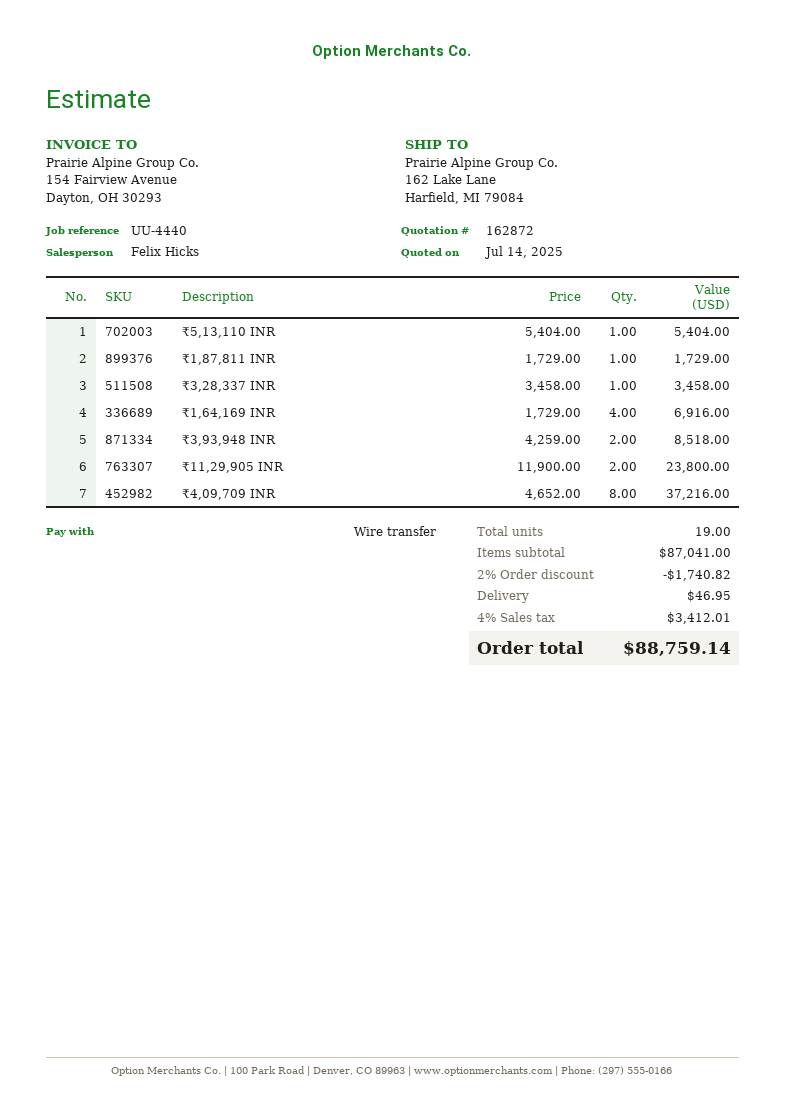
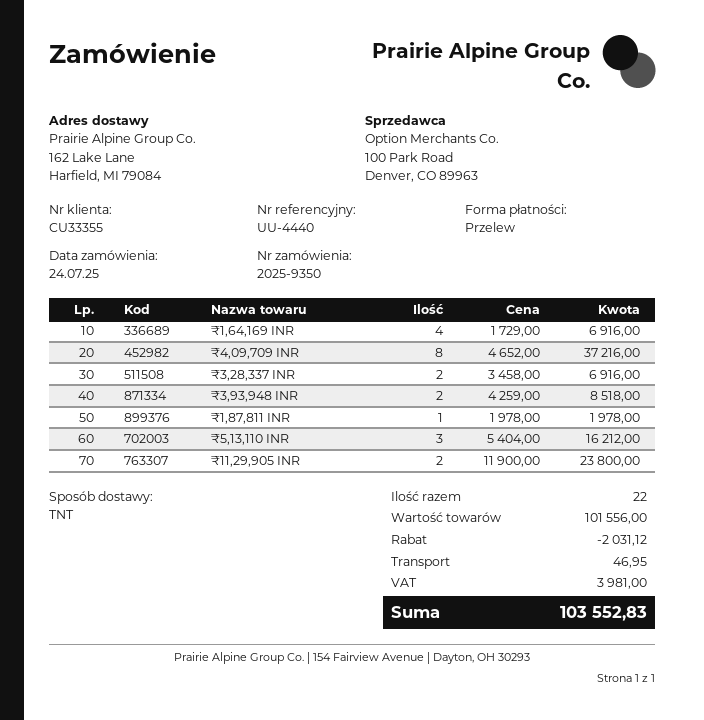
₹5,13,110 INR: 1 x 5404.00 = 5404.00 -> 3 x 5404.00 = 16212.00
₹1,87,811 INR: 1 x 1729.00 = 1729.00 -> 1 x 1978.00 = 1978.00
₹3,28,337 INR: 1 x 3458.00 = 3458.00 -> 2 x 3458.00 = 6916.00
total quantity: 19 -> 22
subtotal: 87041.00 -> 101556.00
discount: 1740.82 -> 2031.12
tax: 3412.01 -> 3981.00
total: 88759.14 -> 103552.83

